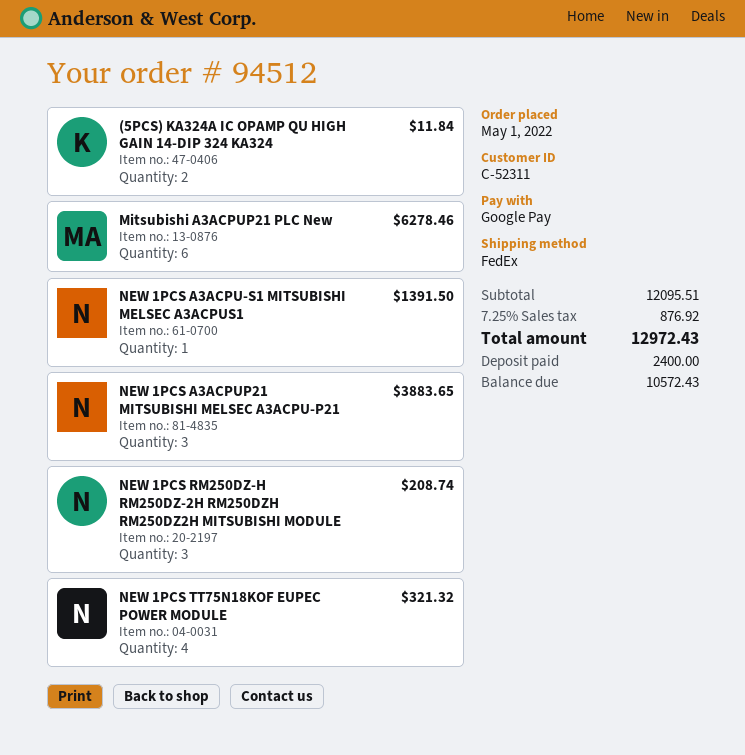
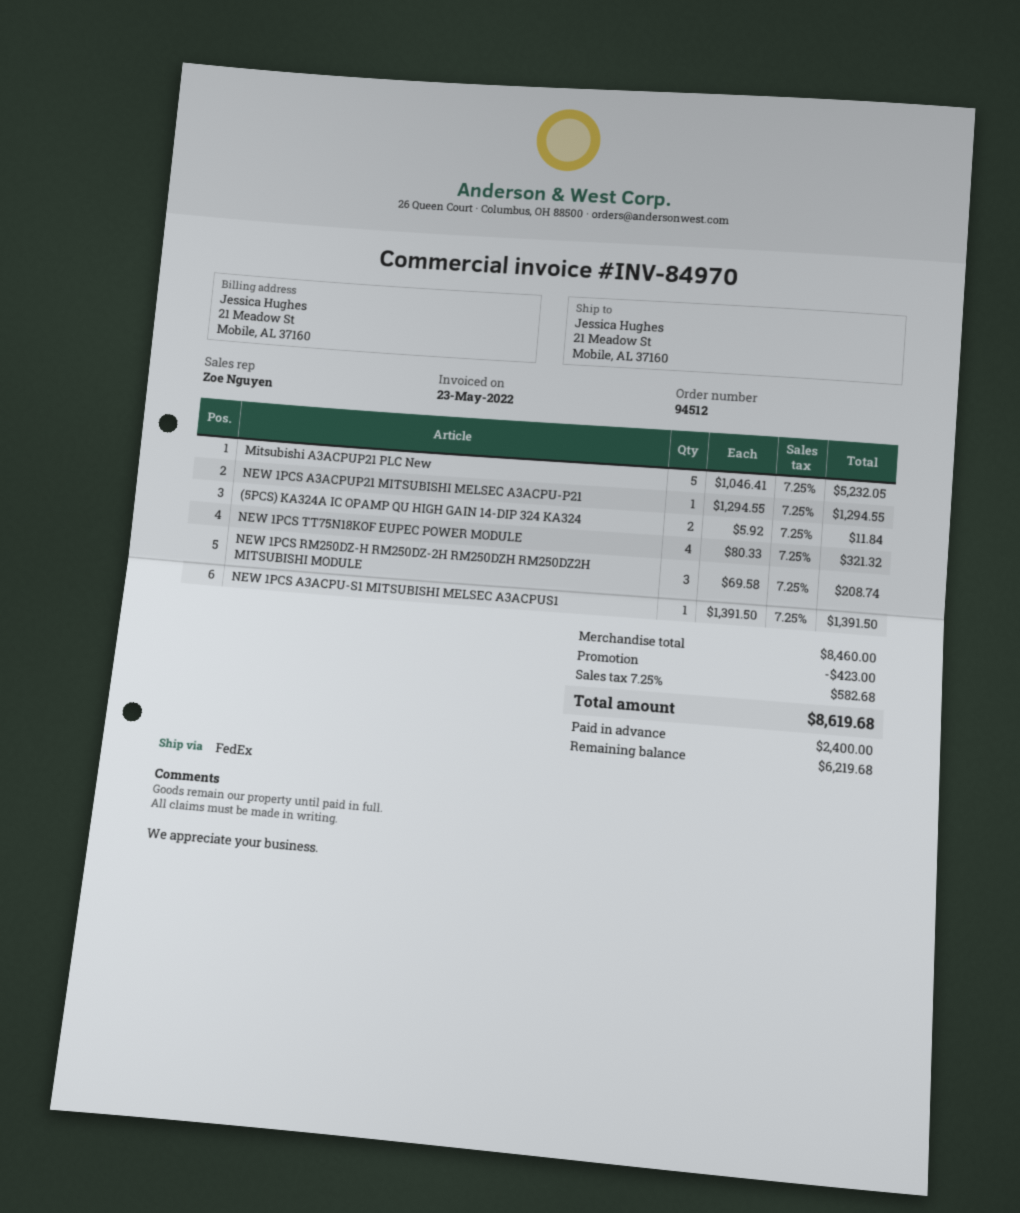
Mitsubishi A3ACPUP21 PLC New: 6 for 6278.46 -> 5 for 5232.05
NEW 1PCS A3ACPUP21 MITSUBISHI MELSEC A3ACPU-P21: 3 for 3883.65 -> 1 for 1294.55
subtotal: 12095.51 -> 8460.00
discount: none -> 423.00
tax: 7.25% = 876.92 -> 7.25% = 582.68
total: 12972.43 -> 8619.68
balance: 10572.43 -> 6219.68

